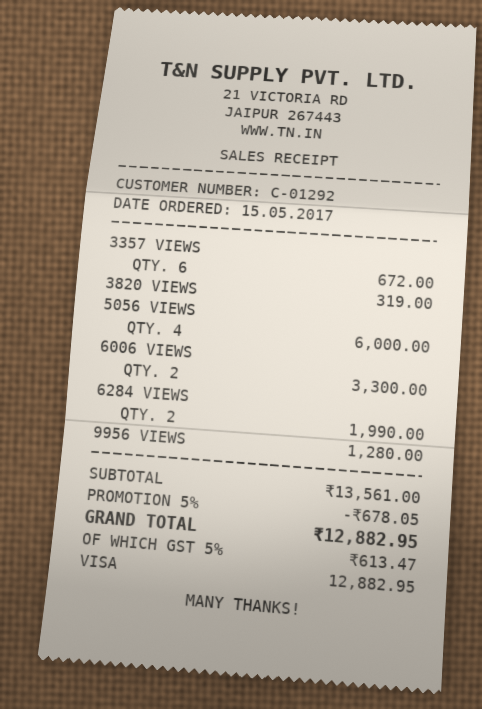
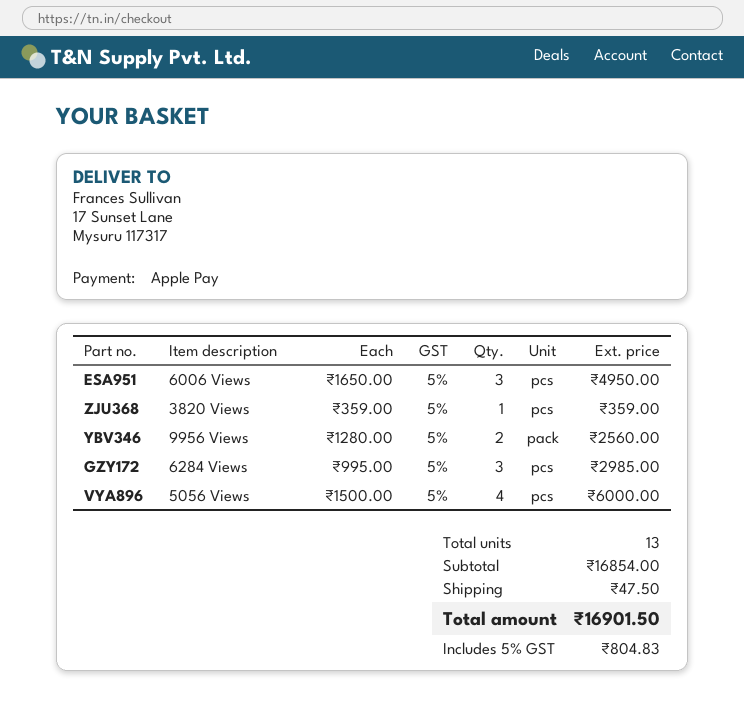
payment method: Visa -> Apple Pay
3357 VIEWS: 6 for 672.00 -> none
3820 VIEWS: 1 for 319.00 -> 1 for 359.00
6006 VIEWS: 2 for 3300.00 -> 3 for 4950.00
6284 VIEWS: 2 for 1990.00 -> 3 for 2985.00
9956 VIEWS: 1 for 1280.00 -> 2 for 2560.00
subtotal: 13561.00 -> 16854.00
discount: 5% = 678.05 -> none
shipping: none -> 47.50
tax: 5% = 613.47 -> 5% = 804.83
total: 12882.95 -> 16901.50

